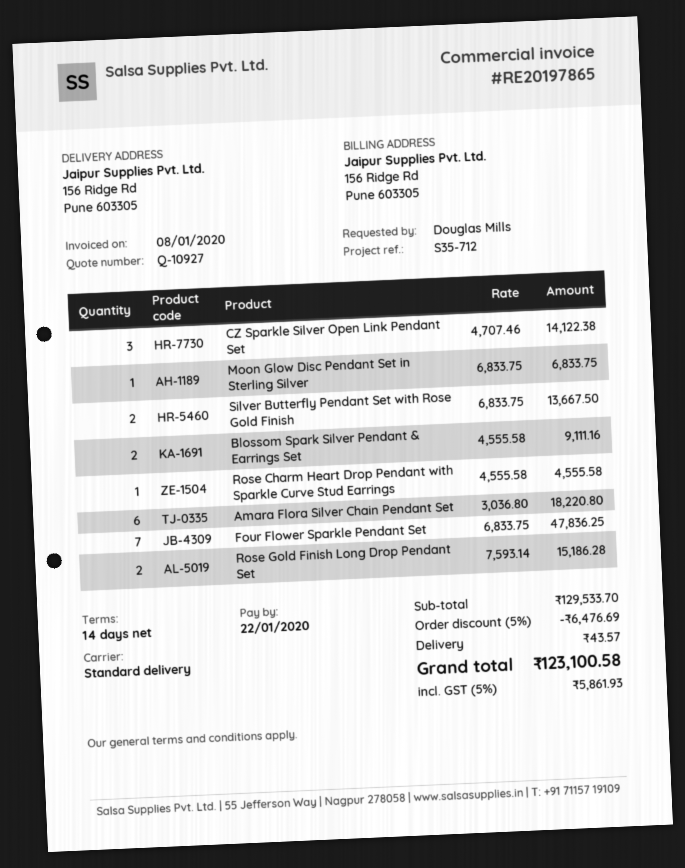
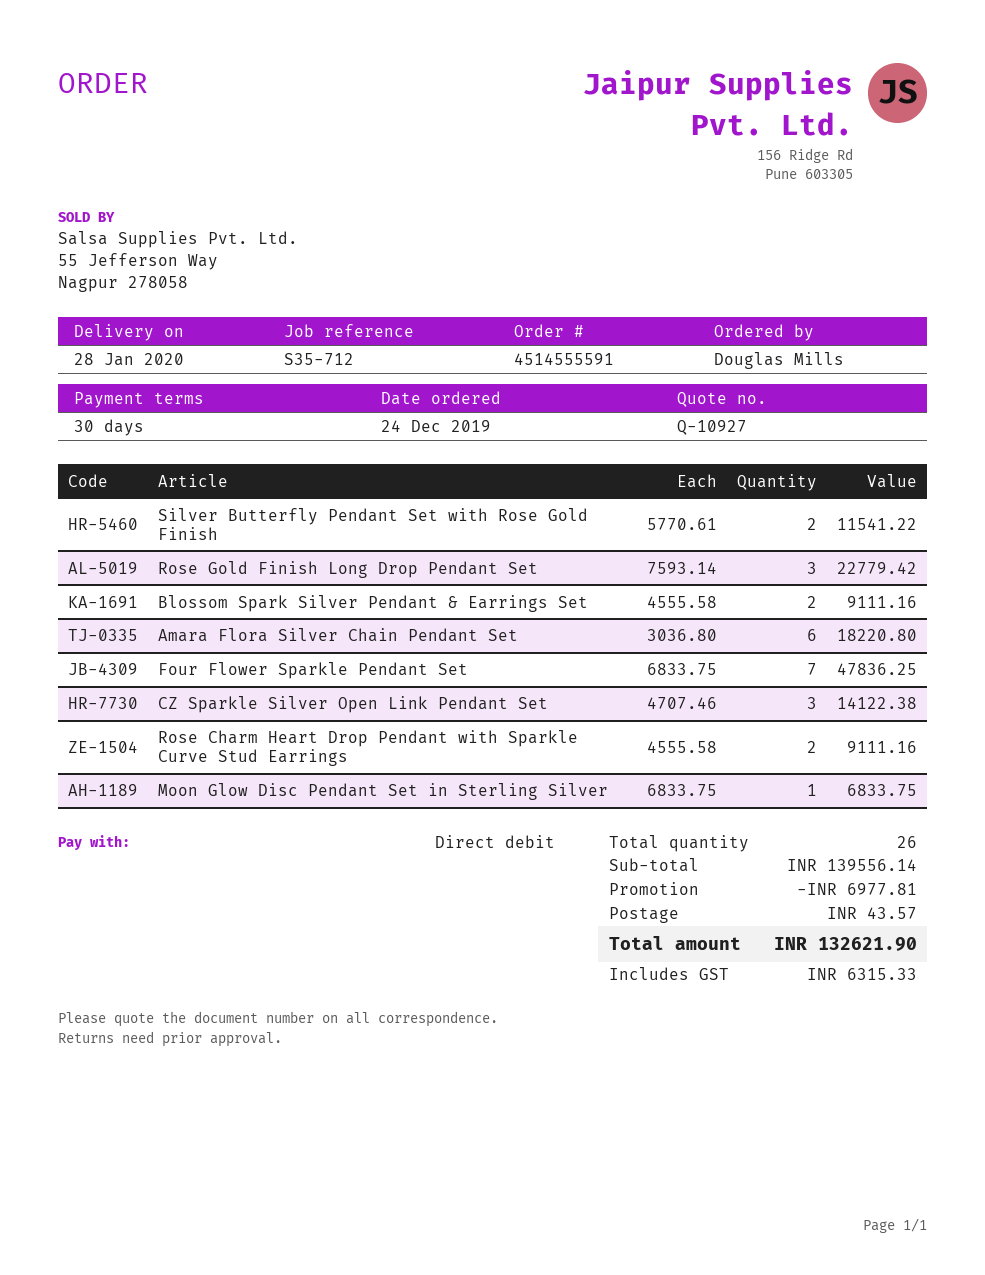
payment terms: 14 days -> 30 days
Silver Butterfly Pendant Set with Rose Gold Finish: 2 x 6833.75 = 13667.50 -> 2 x 5770.61 = 11541.22
Rose Charm Heart Drop Pendant with Sparkle Curve Stud Earrings: 1 x 4555.58 = 4555.58 -> 2 x 4555.58 = 9111.16
Rose Gold Finish Long Drop Pendant Set: 2 x 7593.14 = 15186.28 -> 3 x 7593.14 = 22779.42
subtotal: 129533.70 -> 139556.14
discount: 6476.69 -> 6977.81
tax: 5861.93 -> 6315.33
total: 123100.58 -> 132621.90

